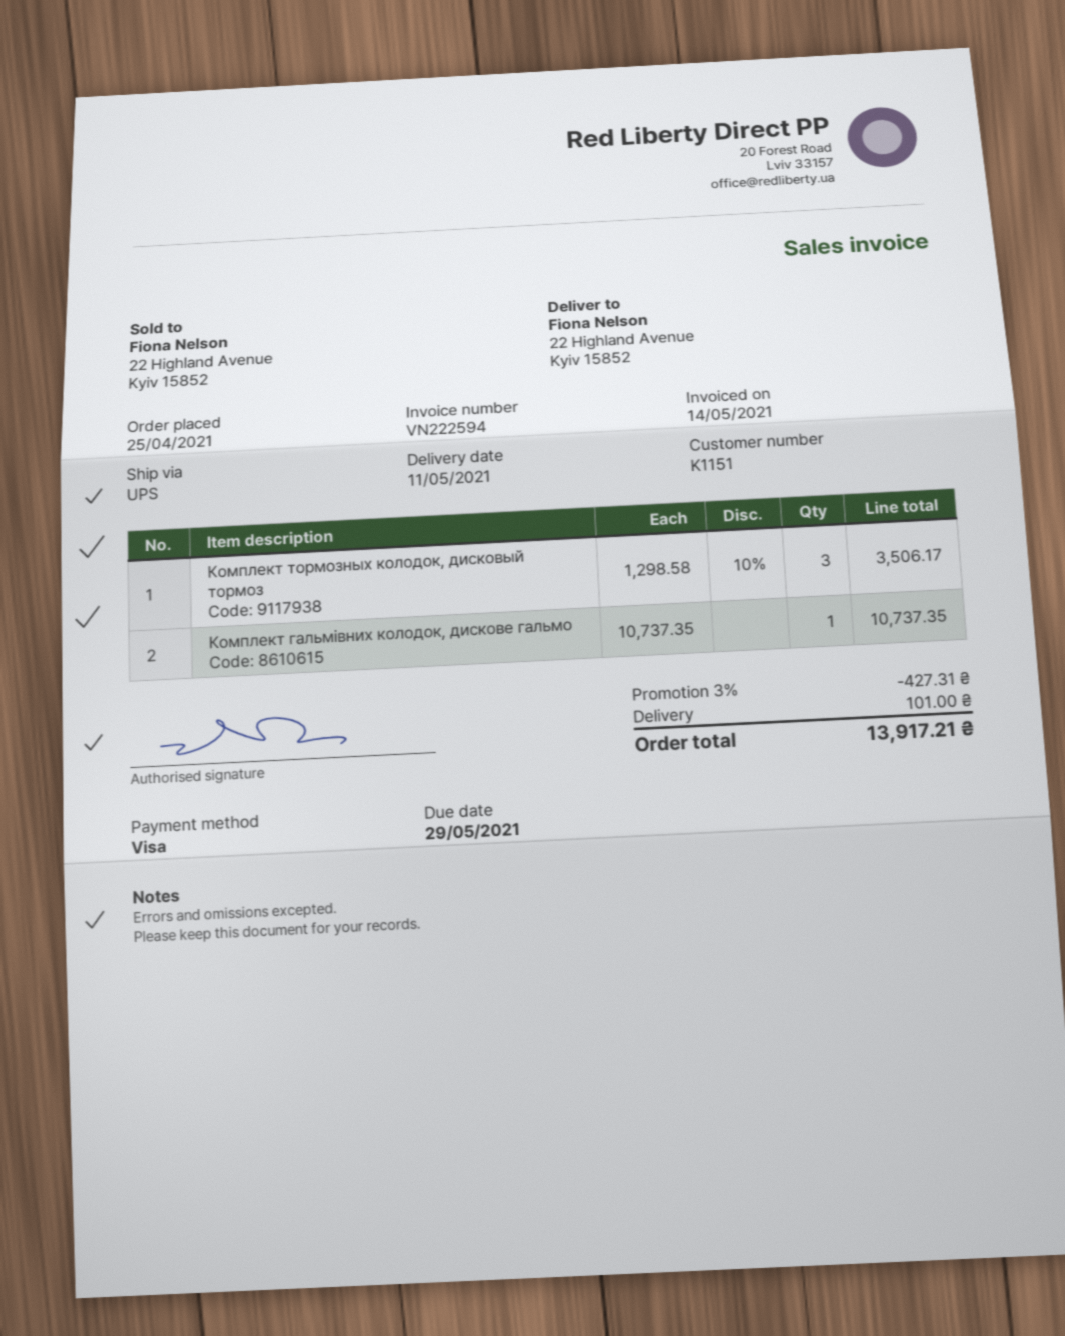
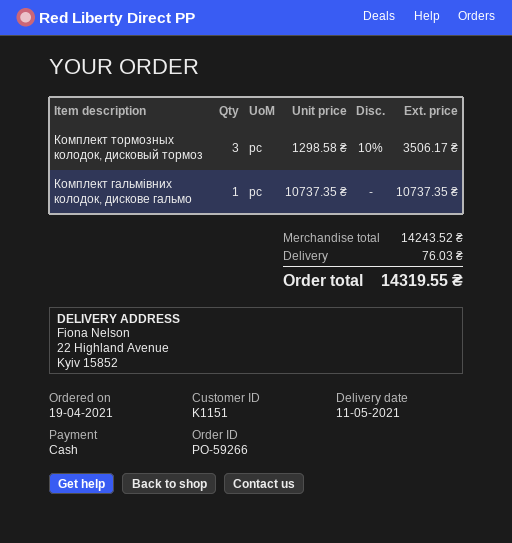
order date: 2021-04-25 -> 2021-04-19
payment method: Visa -> cash
discount: 3% = 427.31 -> none
shipping: 101.00 -> 76.03
total: 13917.21 -> 14319.55

